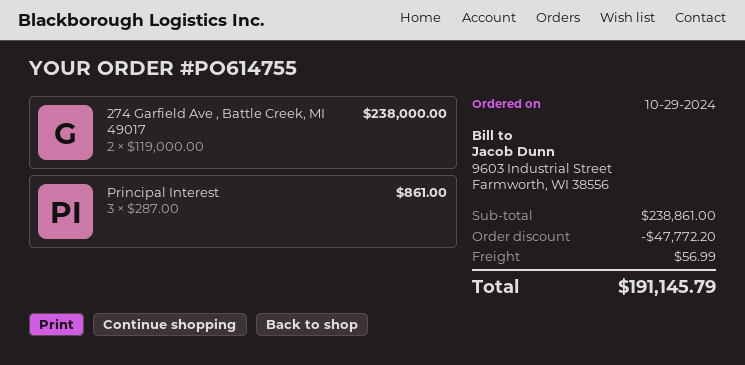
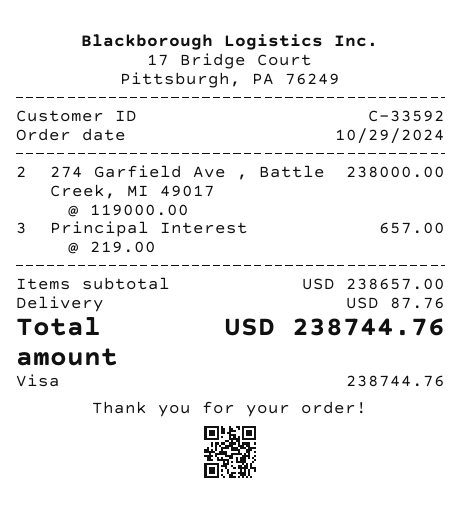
Principal Interest: 3 x 287.00 = 861.00 -> 3 x 219.00 = 657.00
subtotal: 238861.00 -> 238657.00
discount: 47772.20 -> none
shipping: 56.99 -> 87.76
total: 191145.79 -> 238744.76

